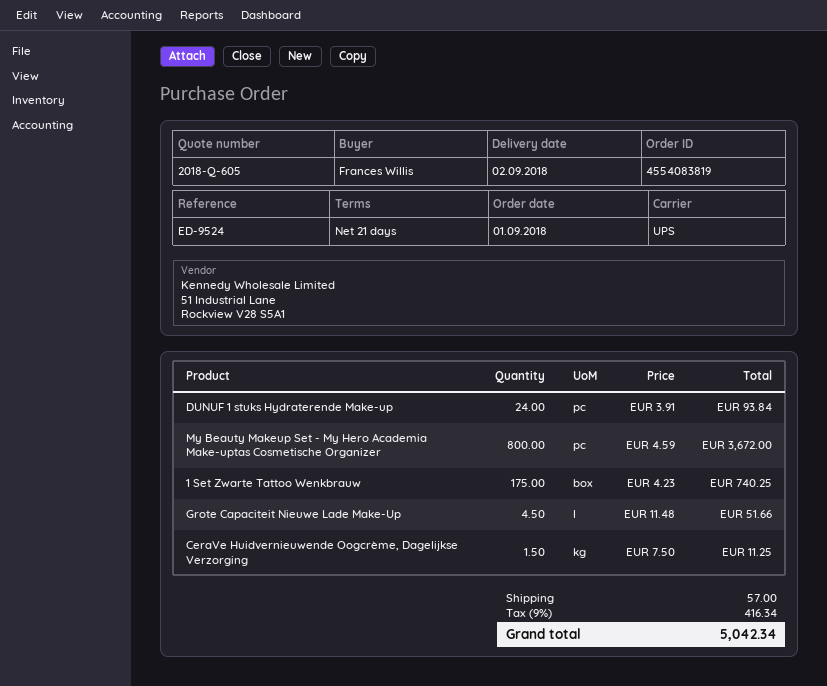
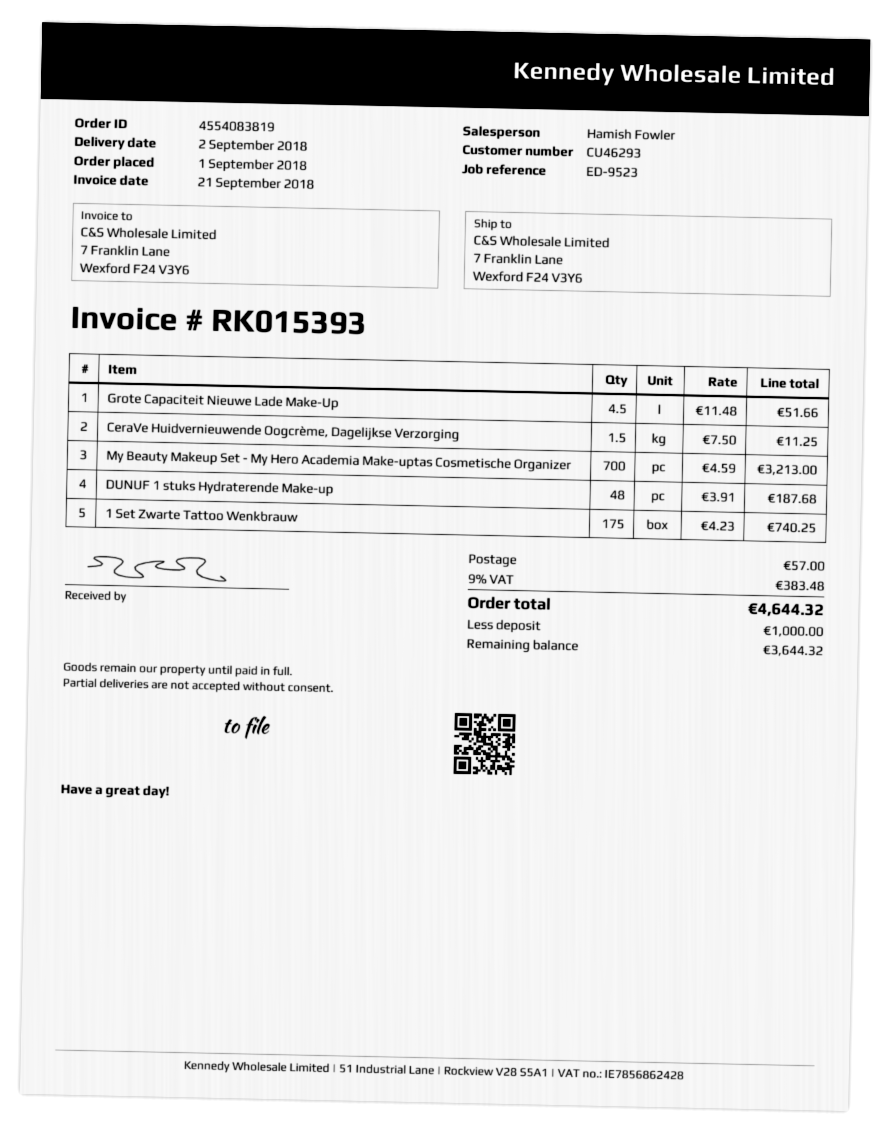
reference: ED-9524 -> ED-9523
DUNUF 1 stuks Hydraterende Make-up: 24 x 3.91 = 93.84 -> 48 x 3.91 = 187.68
My Beauty Makeup Set - My Hero Academia Make-uptas Cosmetische Organizer: 800 x 4.59 = 3672.00 -> 700 x 4.59 = 3213.00
tax: 9% = 416.34 -> 9% = 383.48
total: 5042.34 -> 4644.32

